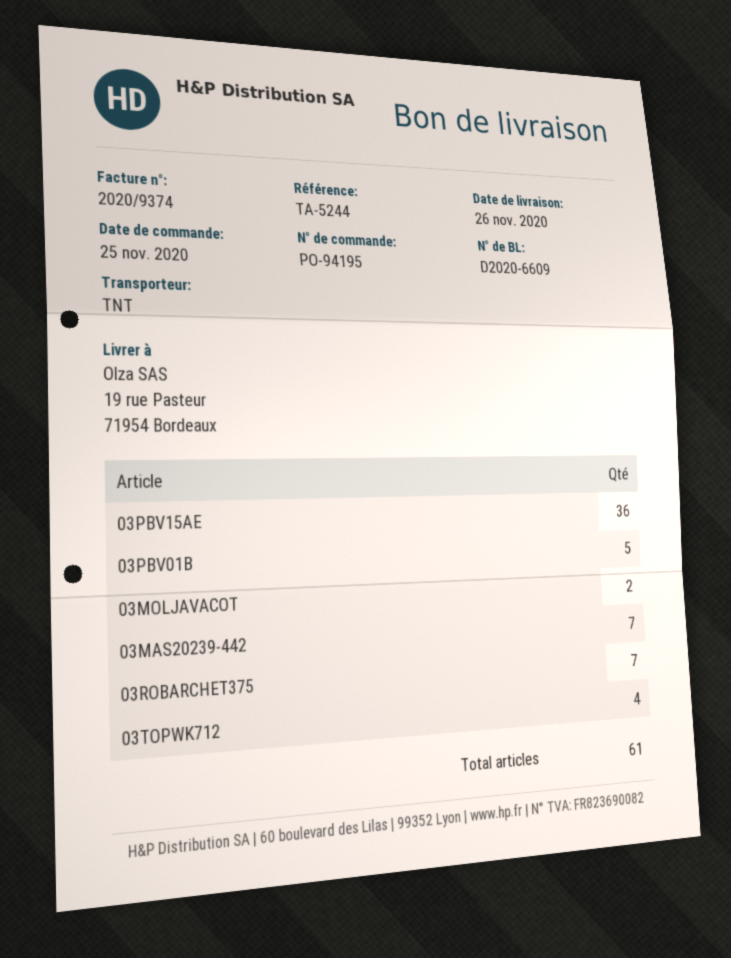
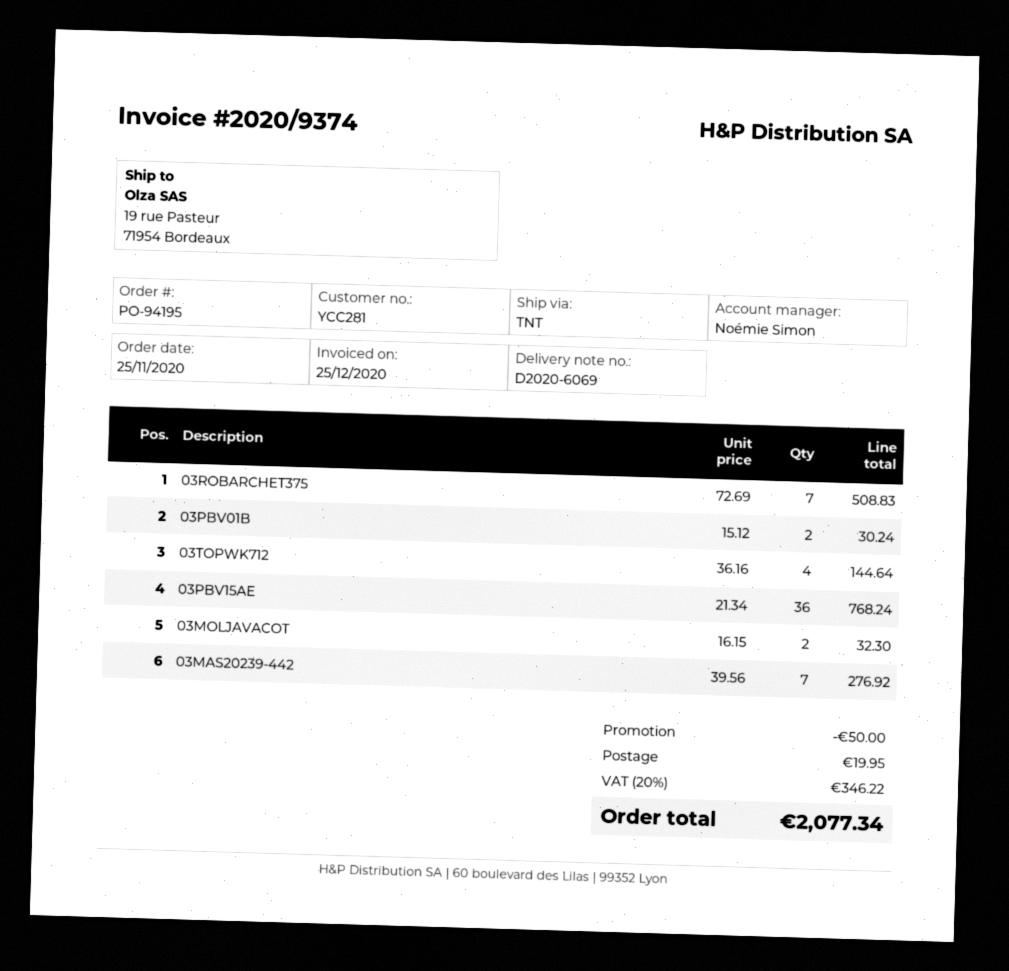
delivery note number: D2020-6609 -> D2020-6069
03PBV01B: 5 -> 2

